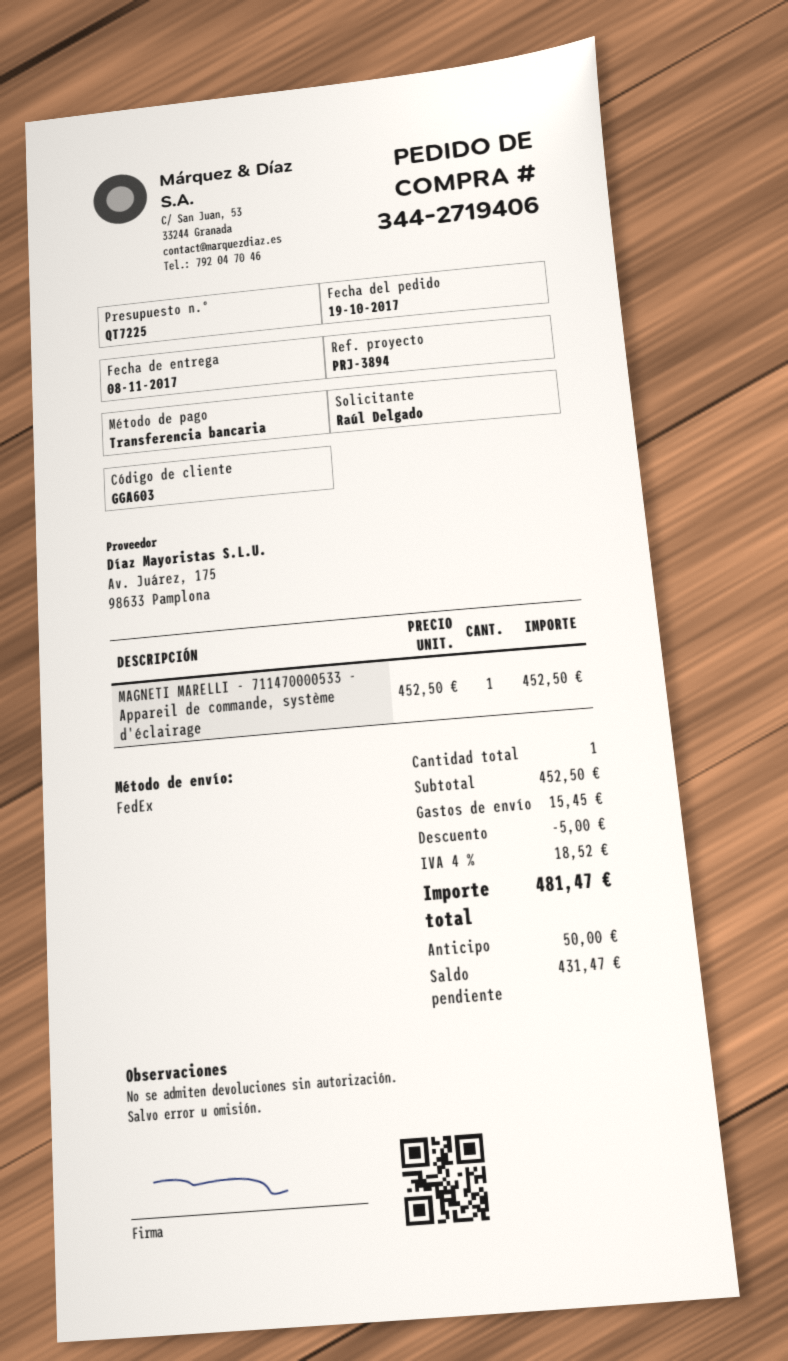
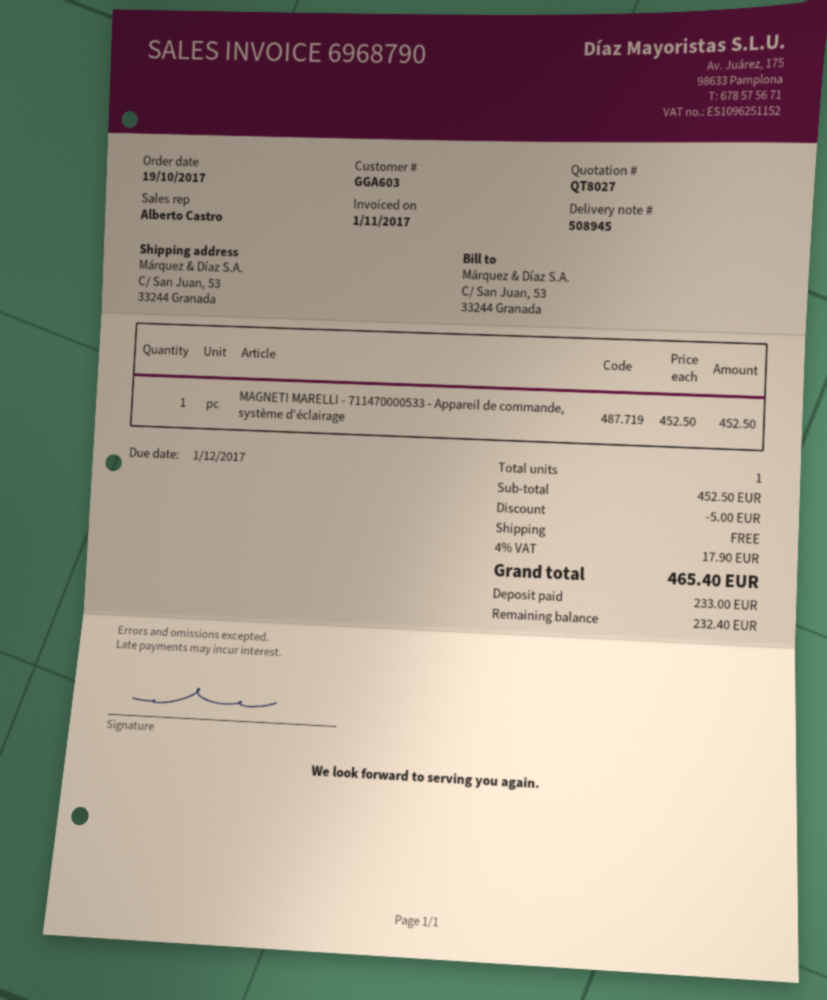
quote number: QT7225 -> QT8027
shipping: 15.45 -> 0.00
tax: 4% = 18.52 -> 4% = 17.90
total: 481.47 -> 465.40
deposit: 50.00 -> 233.00
balance: 431.47 -> 232.40

